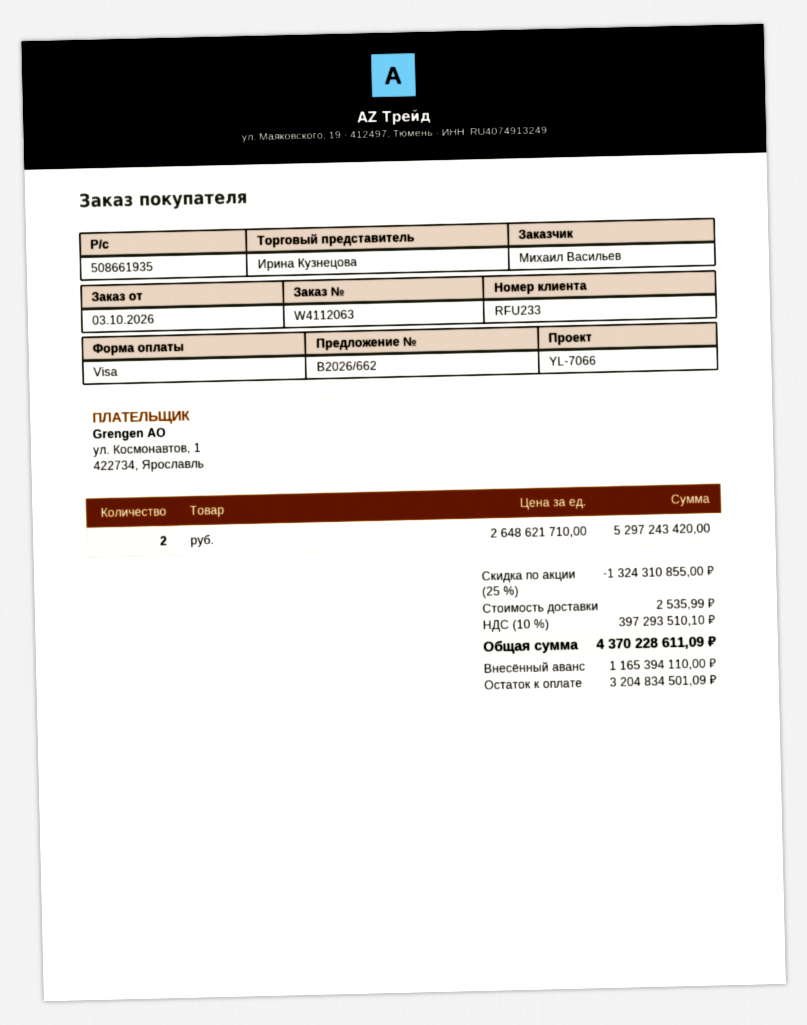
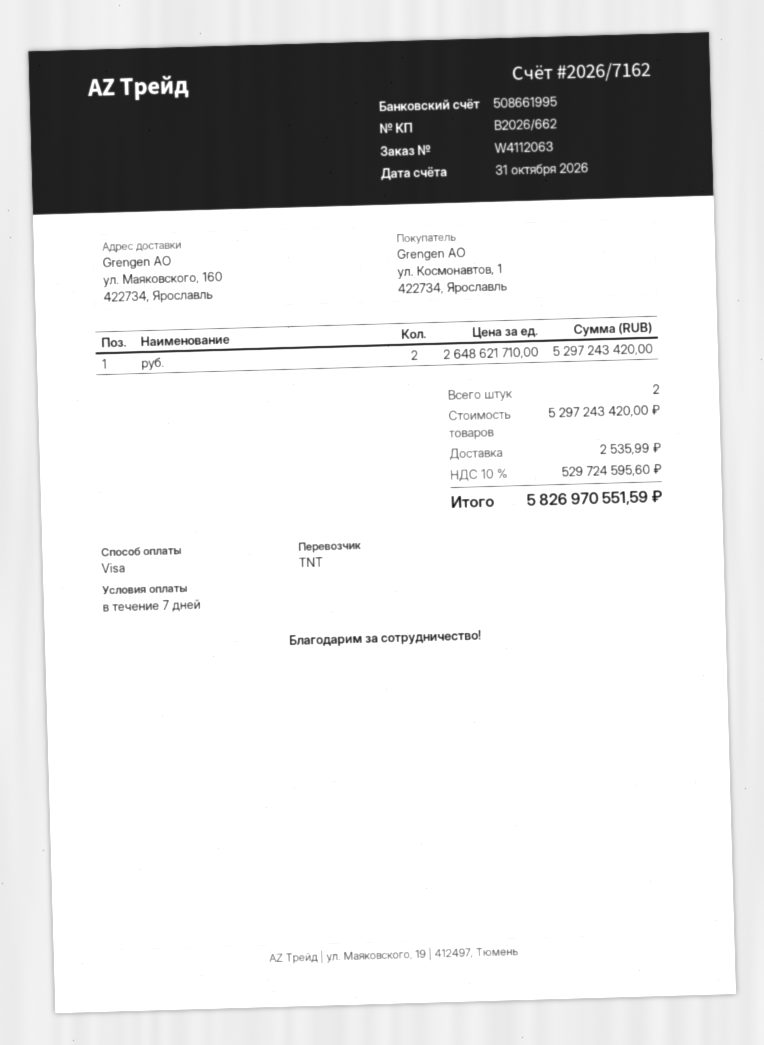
bank account: 508661935 -> 508661995
discount: 25% = 1324310855.00 -> none
tax: 10% = 397293510.10 -> 10% = 529724595.60
total: 4370228611.09 -> 5826970551.59

